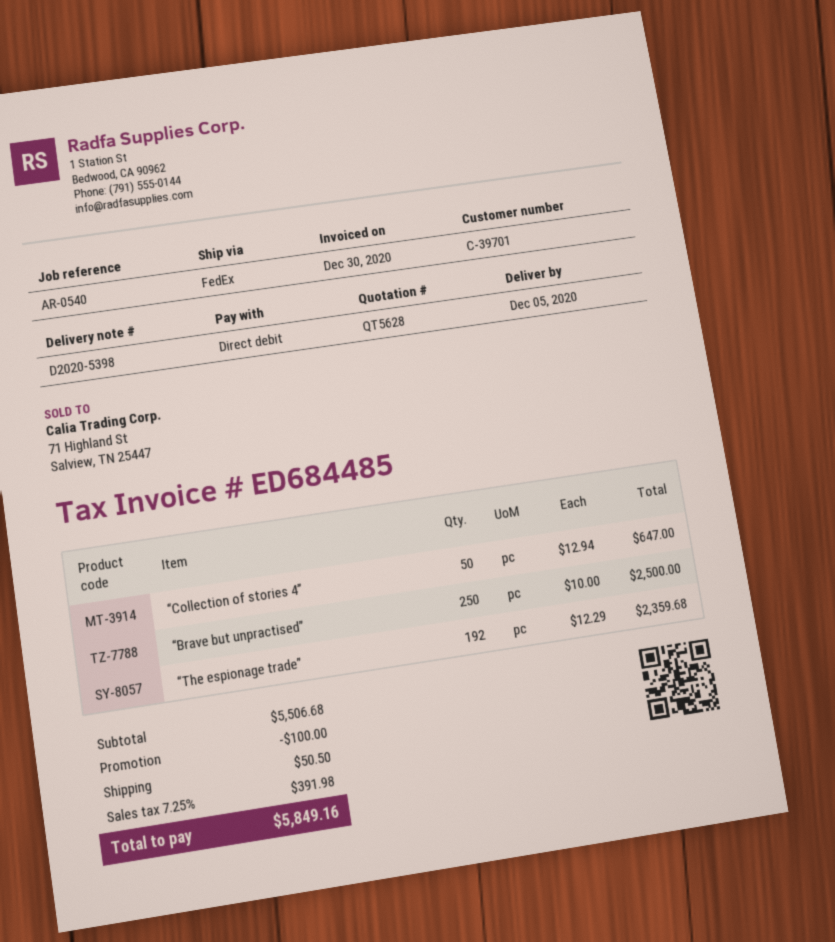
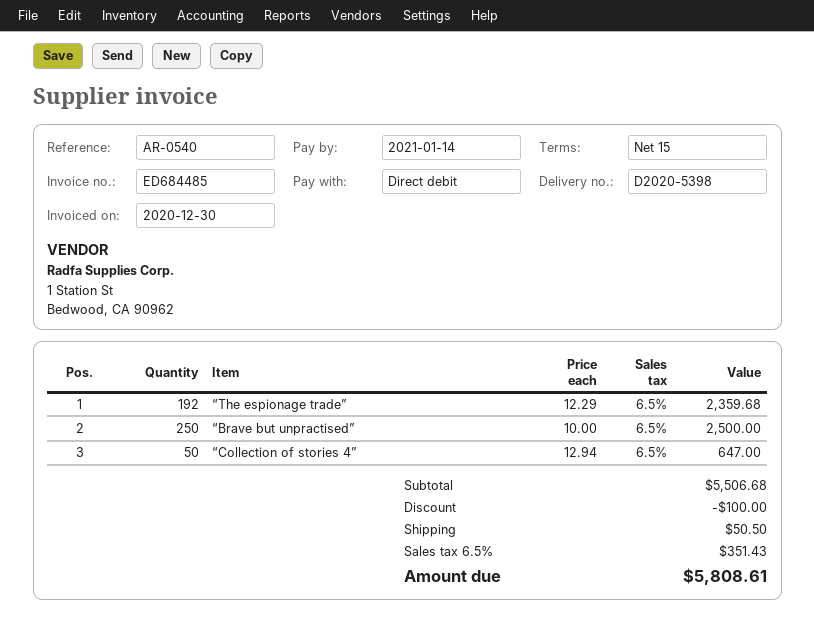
tax: 7.25% = 391.98 -> 6.5% = 351.43
total: 5849.16 -> 5808.61

